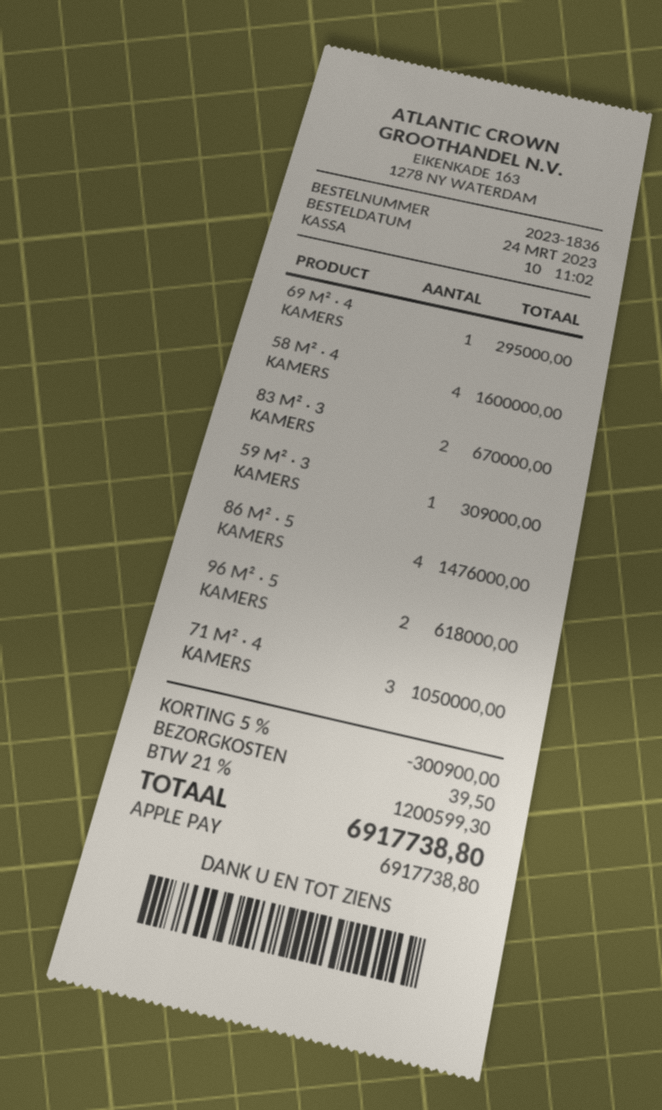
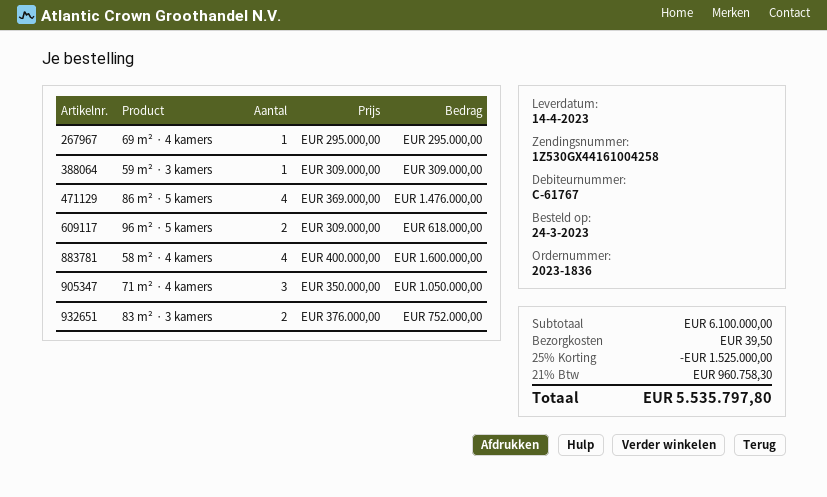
83 M² · 3 KAMERS: 2 for 670000.00 -> 2 for 752000.00
discount: 5% = 300900.00 -> 25% = 1525000.00
tax: 21% = 1200599.30 -> 21% = 960758.30
total: 6917738.80 -> 5535797.80

